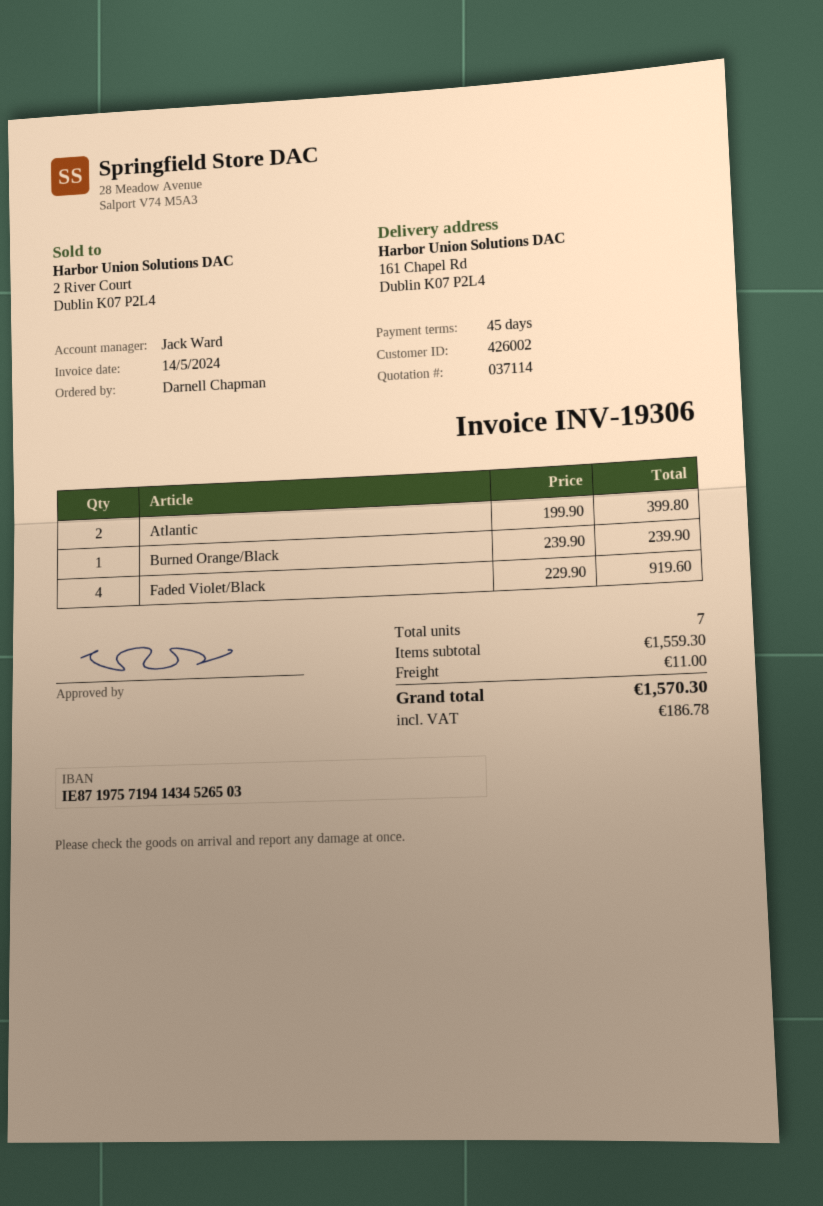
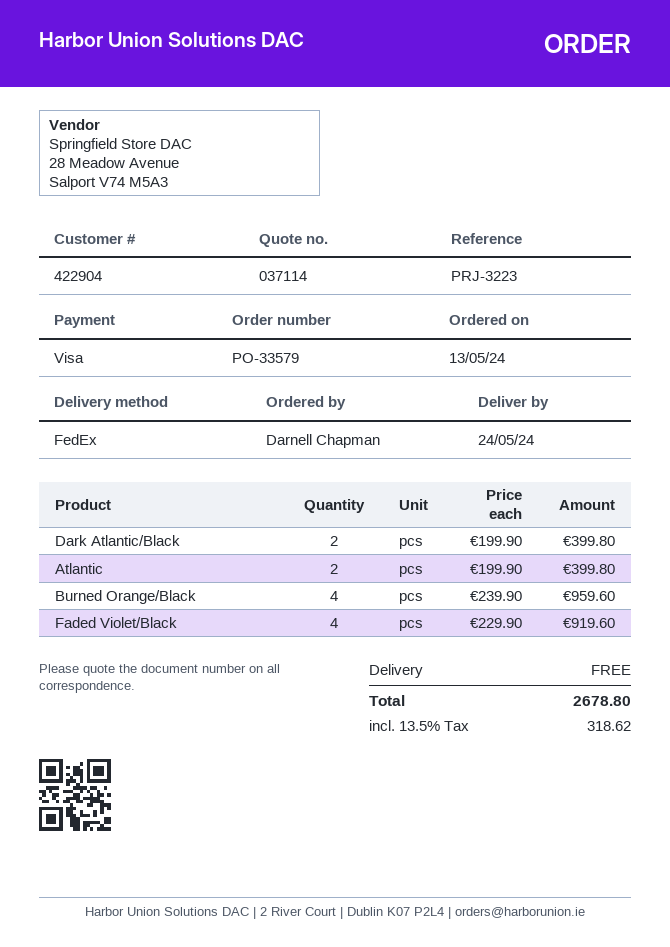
customer number: 426002 -> 422904
Burned Orange/Black: 1 x 239.90 = 239.90 -> 4 x 239.90 = 959.60
Dark Atlantic/Black: none -> 2 x 199.90 = 399.80
shipping: 11.00 -> 0.00
tax: 186.78 -> 318.62
total: 1570.30 -> 2678.80

